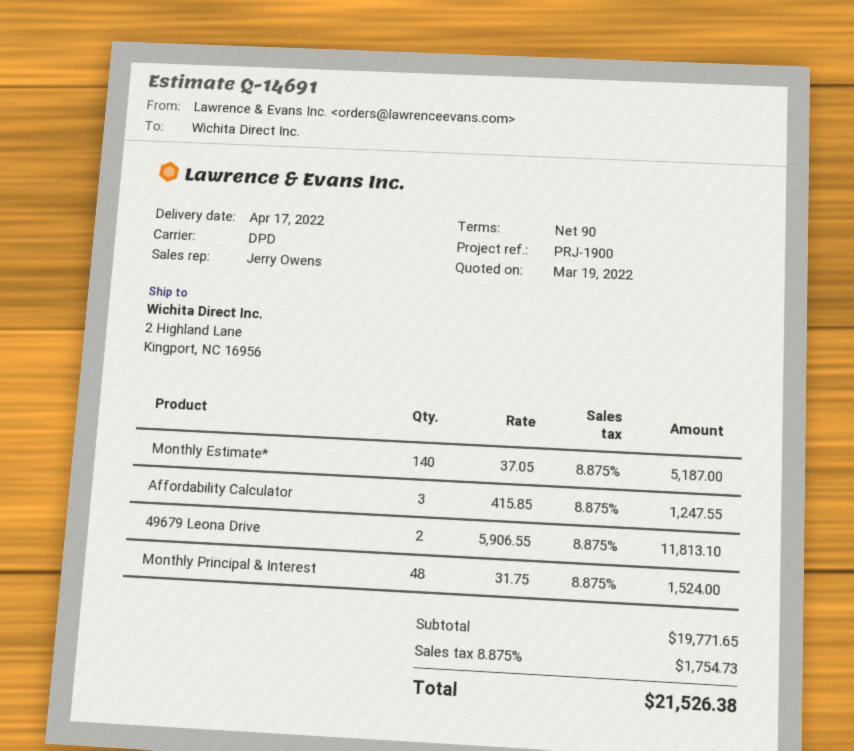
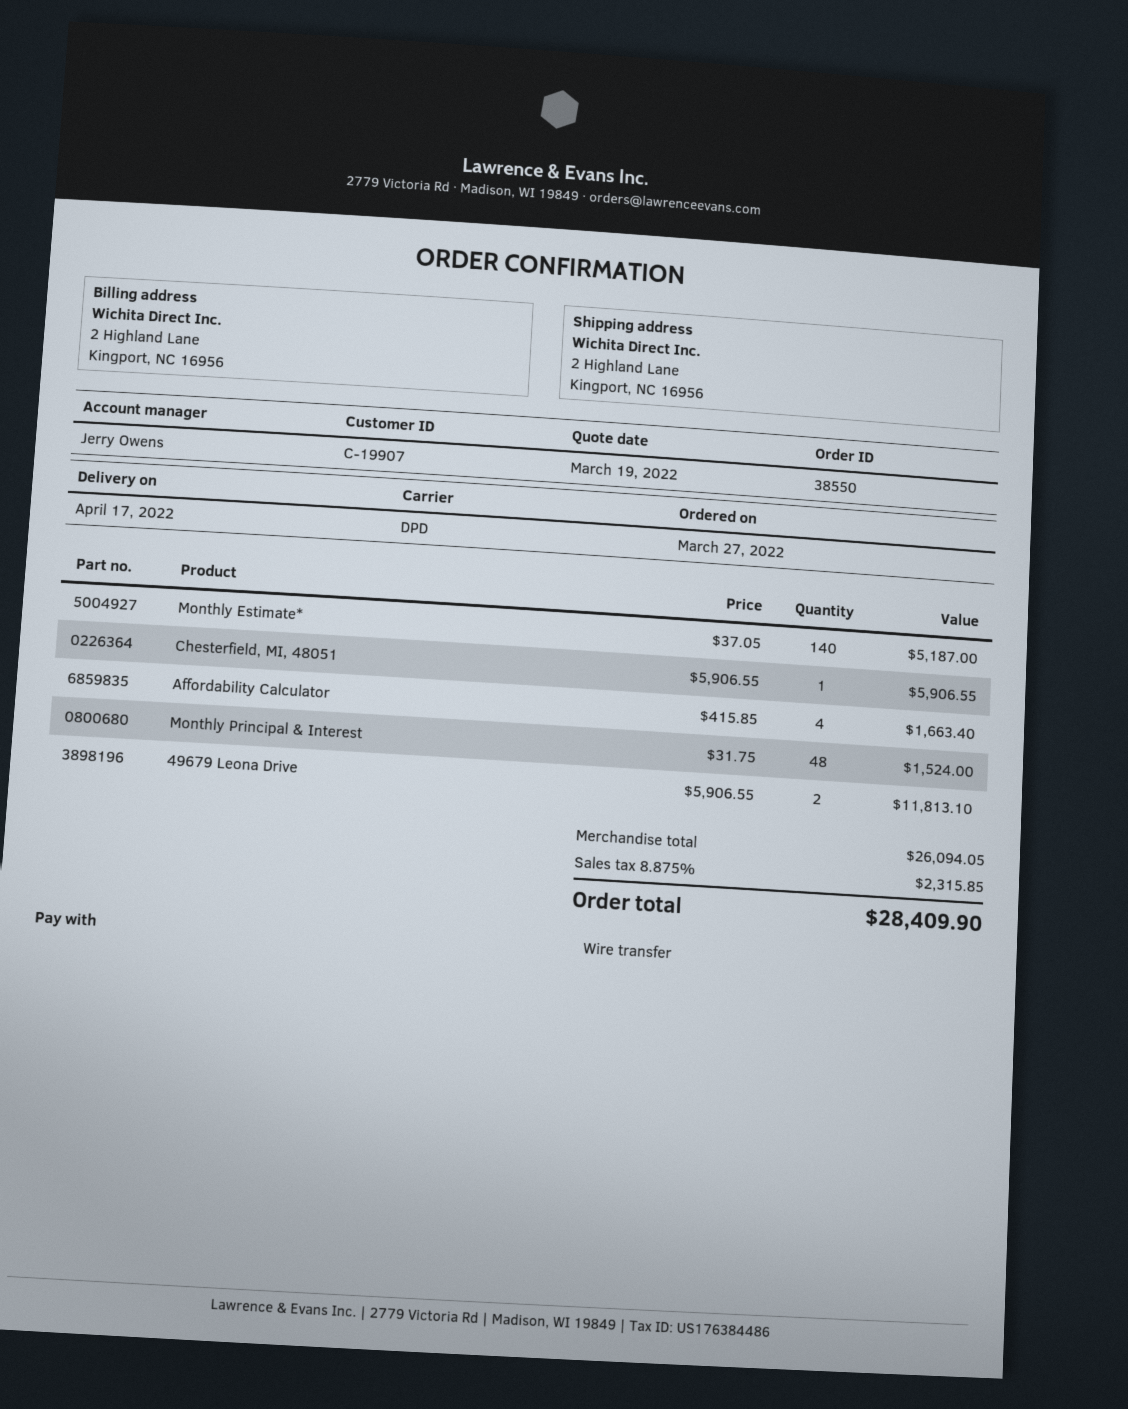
Affordability Calculator: 3 x 415.85 = 1247.55 -> 4 x 415.85 = 1663.40
Chesterfield, MI, 48051: none -> 1 x 5906.55 = 5906.55
subtotal: 19771.65 -> 26094.05
tax: 8.875% = 1754.73 -> 8.875% = 2315.85
total: 21526.38 -> 28409.90

